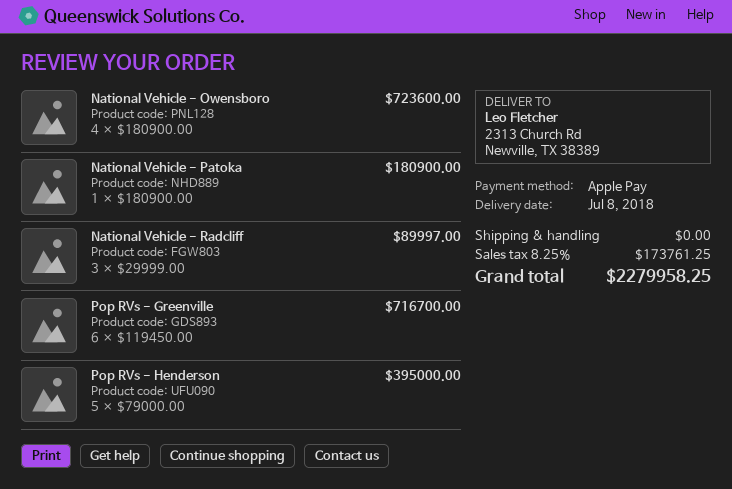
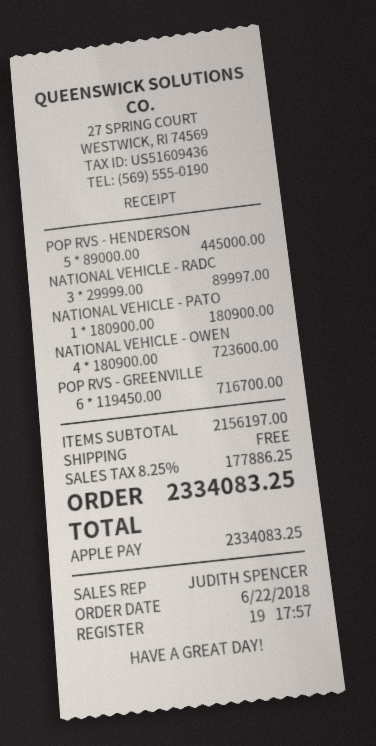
Pop RVs - Henderson: 5 x 79000.00 = 395000.00 -> 5 x 89000.00 = 445000.00
tax: 8.25% = 173761.25 -> 8.25% = 177886.25
total: 2279958.25 -> 2334083.25

